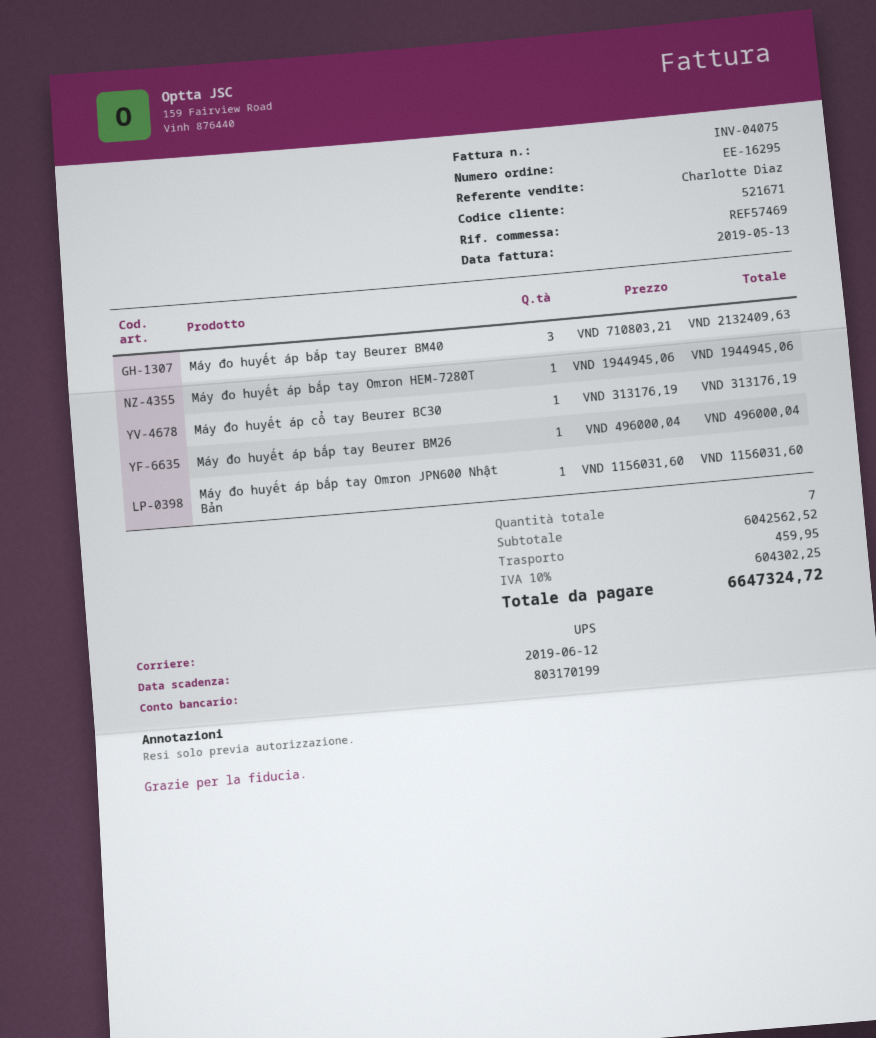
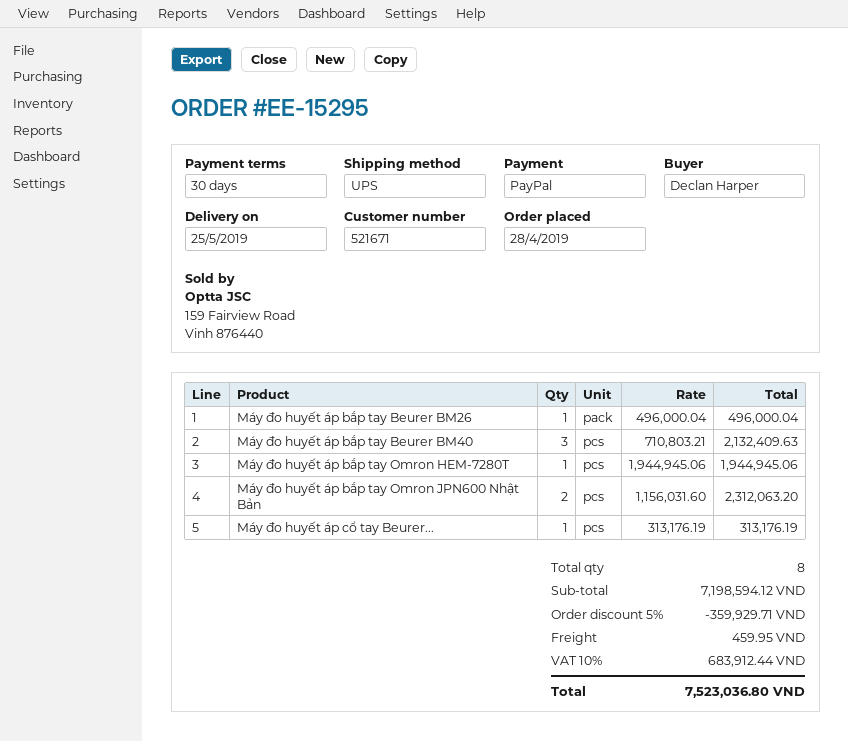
order number: EE-16295 -> EE-15295
Máy đo huyết áp bắp tay Omron JPN600 Nhật Bản: 1 x 1156031.60 = 1156031.60 -> 2 x 1156031.60 = 2312063.20
total quantity: 7 -> 8
subtotal: 6042562.52 -> 7198594.12
discount: none -> 5% = 359929.71
tax: 10% = 604302.25 -> 10% = 683912.44
total: 6647324.72 -> 7523036.80

